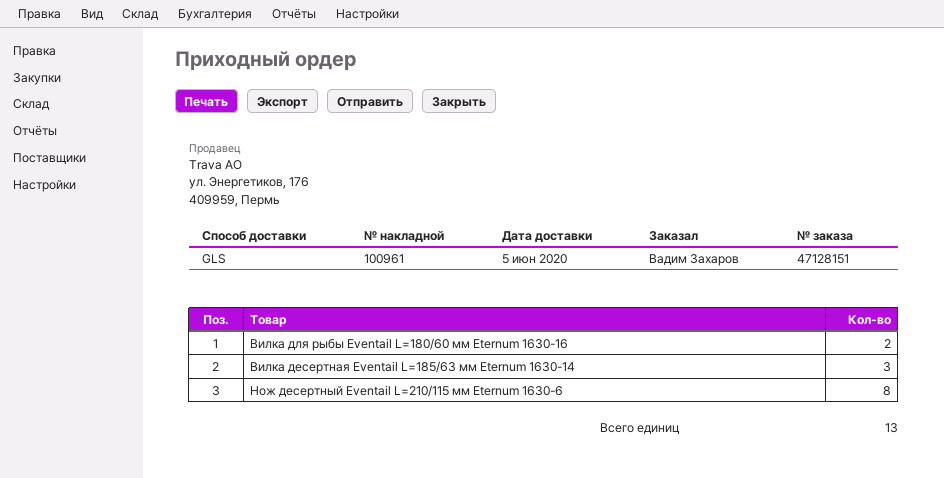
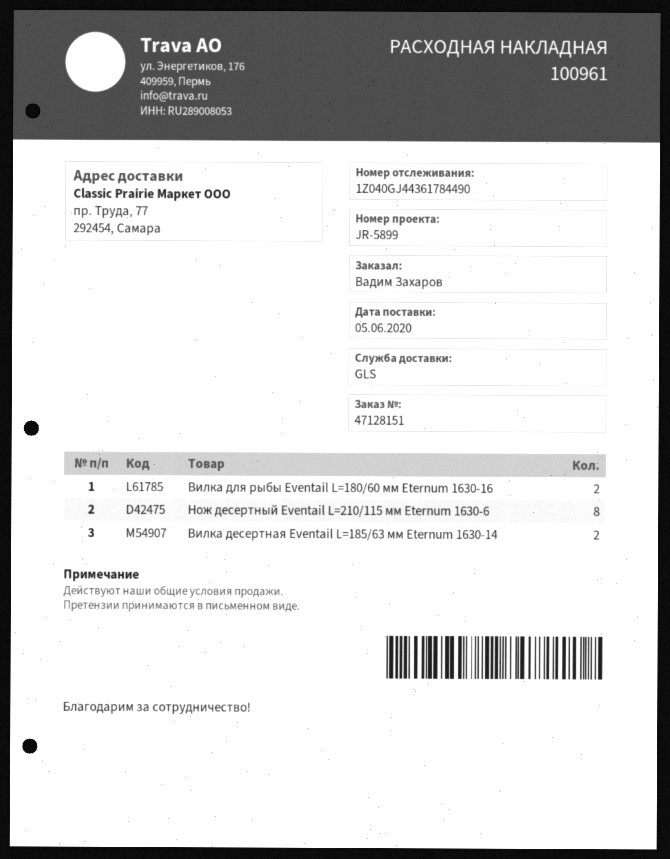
Вилка десертная Eventail L=185/63 мм Eternum 1630-14: 3 -> 2

